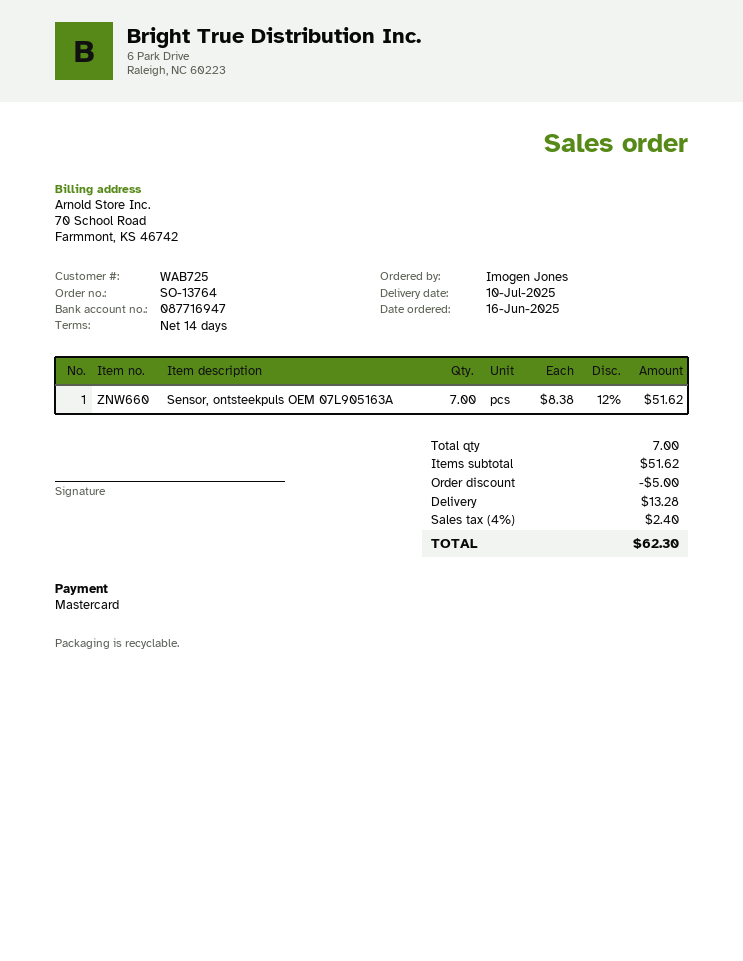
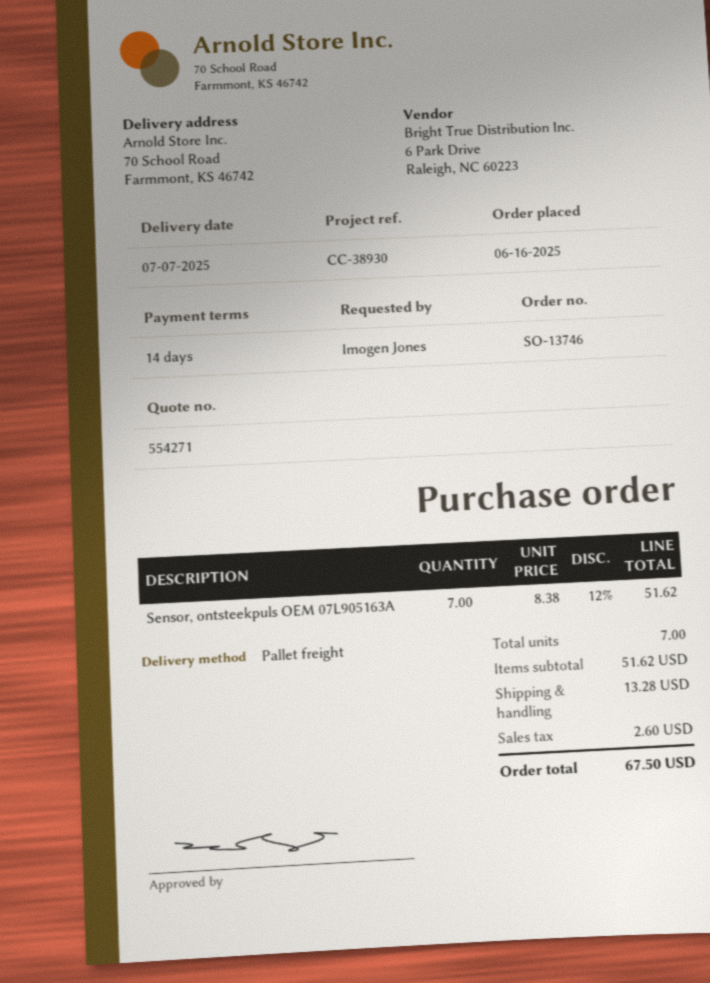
order number: SO-13764 -> SO-13746
delivery date: 2025-07-10 -> 2025-07-07
discount: 5.00 -> none
tax: 2.40 -> 2.60
total: 62.30 -> 67.50

